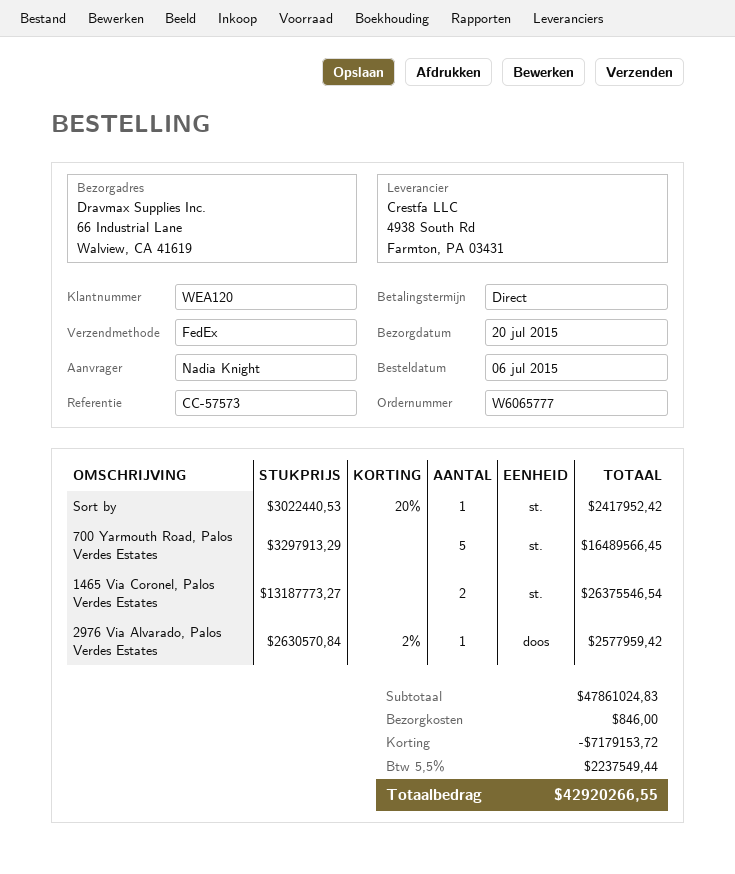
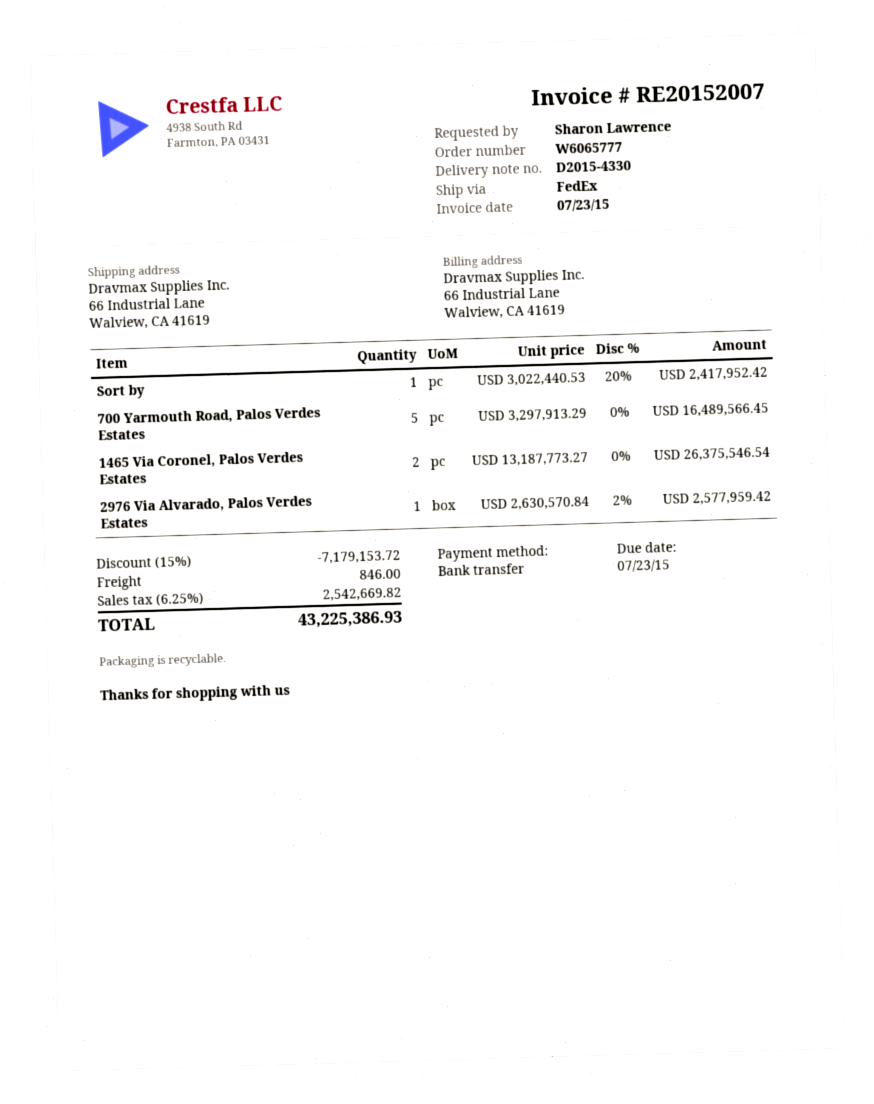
ordered by: Nadia Knight -> Sharon Lawrence
tax: 5.5% = 2237549.44 -> 6.25% = 2542669.82
total: 42920266.55 -> 43225386.93

